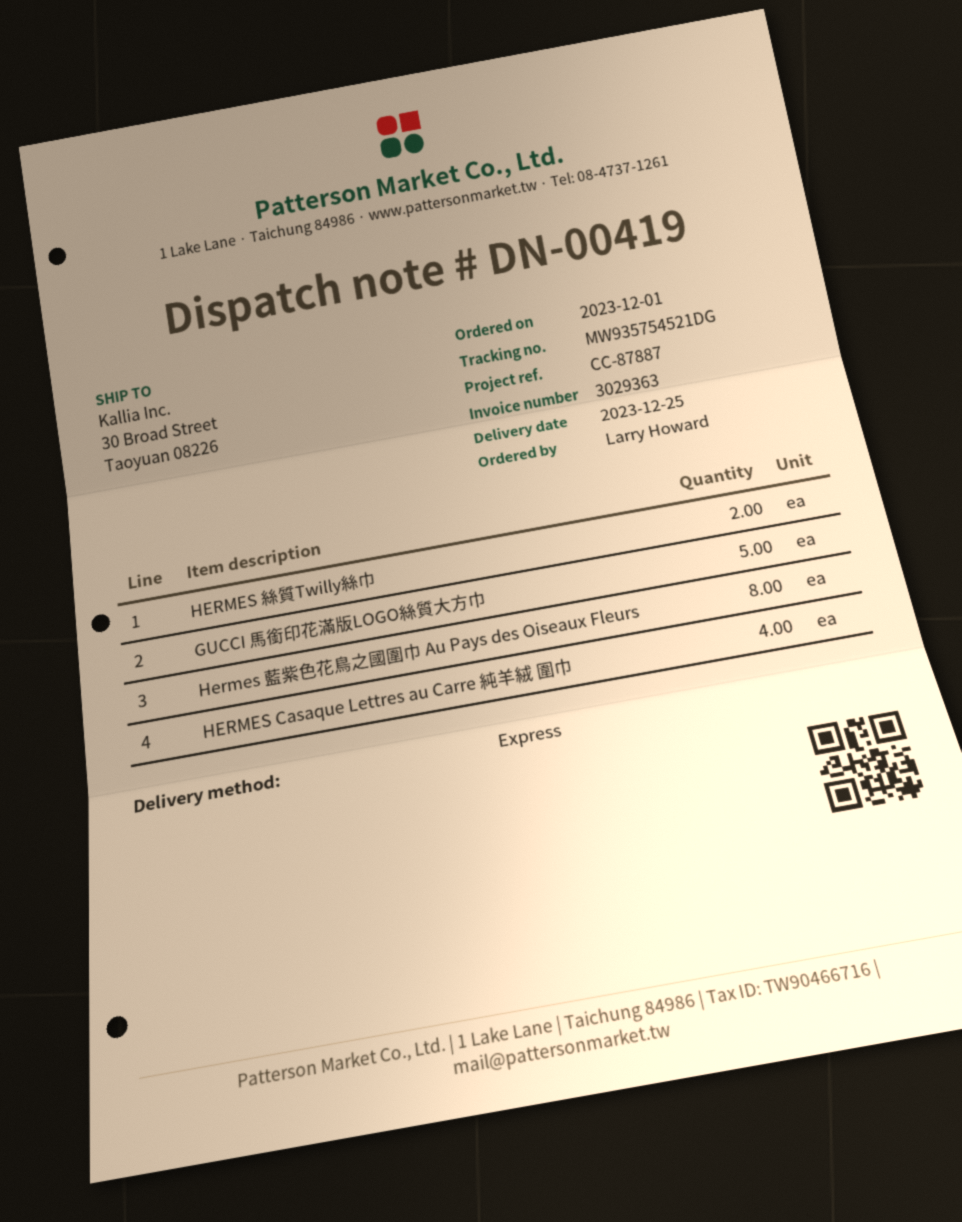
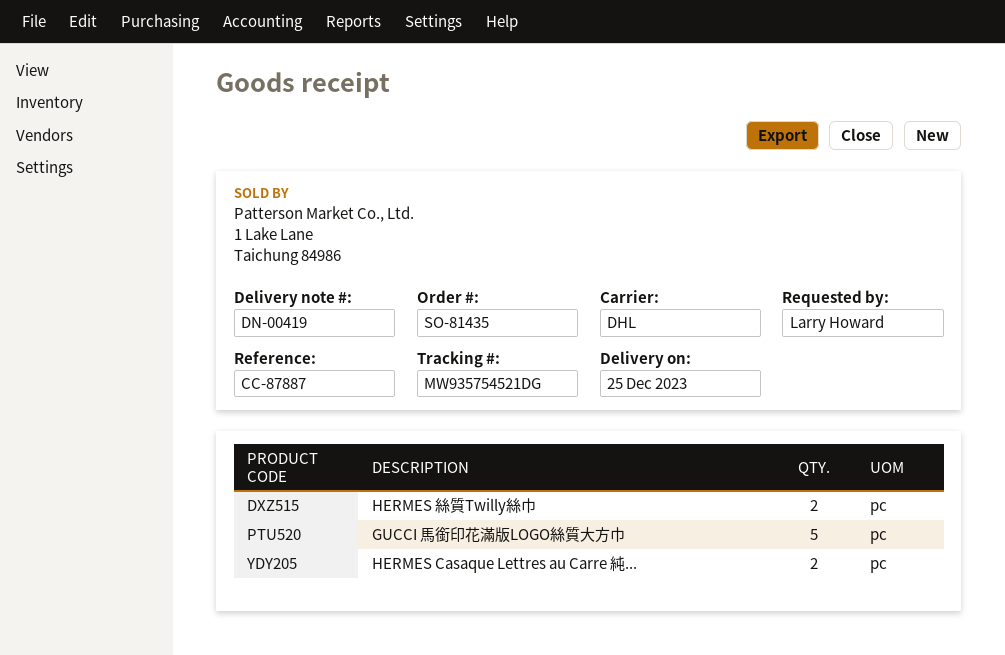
shipping method: express -> DHL
Hermes 藍紫色花鳥之國圍巾 Au Pays des Oiseaux Fleurs: 8 -> none
HERMES Casaque Lettres au Carre 純羊絨 圍巾: 4 -> 2

